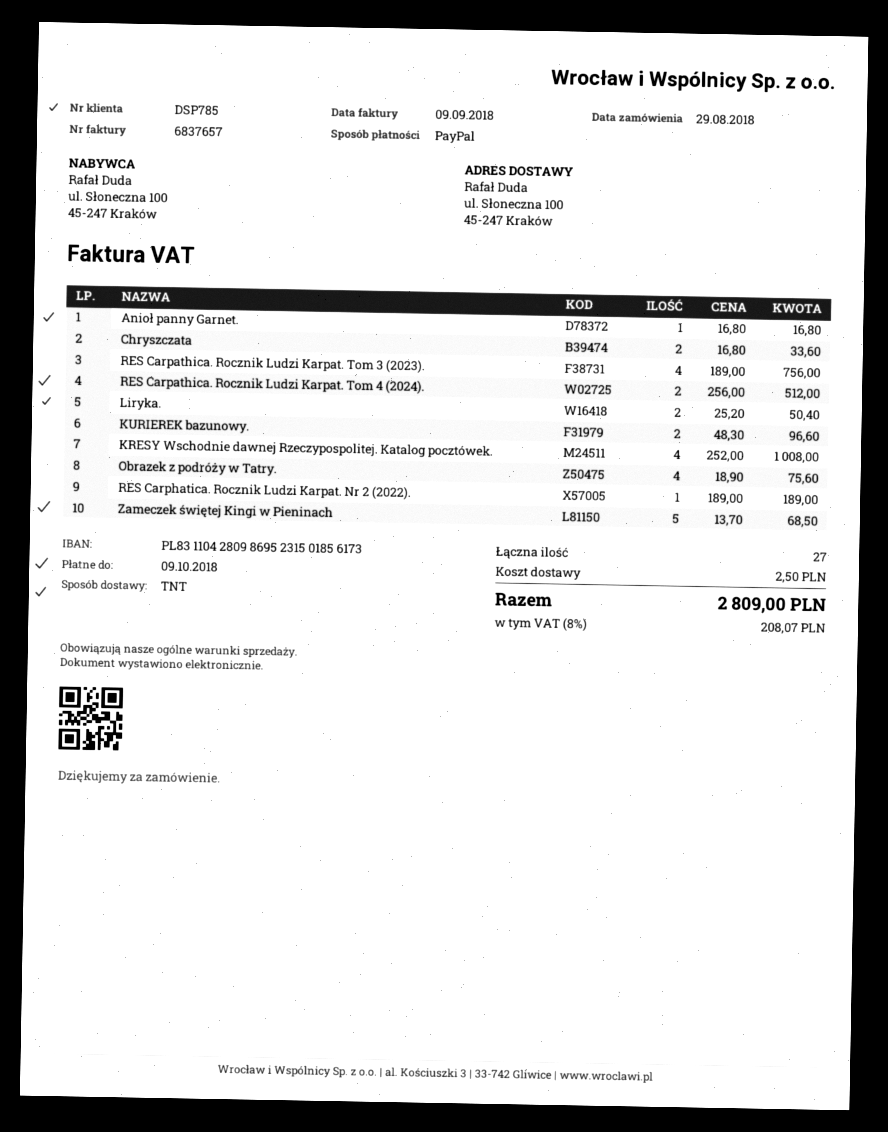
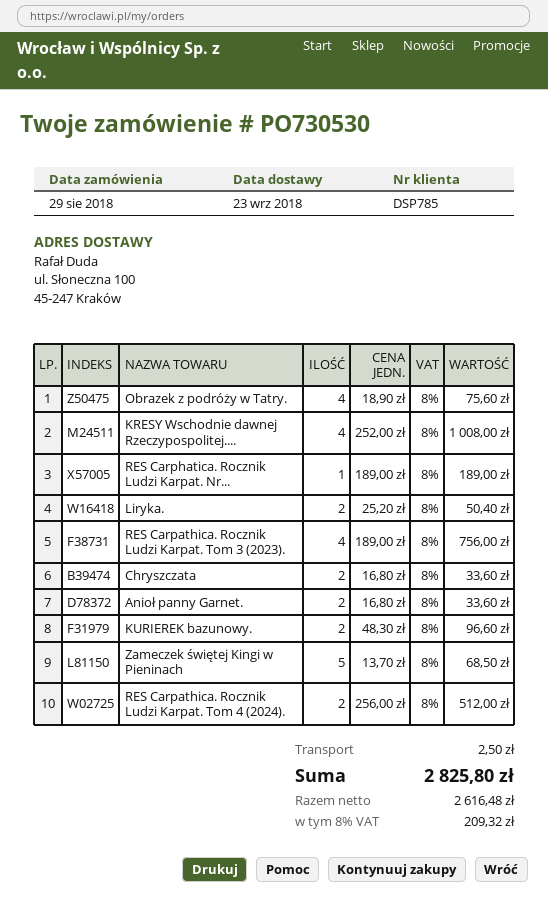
Anioł panny Garnet.: 1 x 16.80 = 16.80 -> 2 x 16.80 = 33.60
tax: 8% = 208.07 -> 8% = 209.32
total: 2809.00 -> 2825.80

